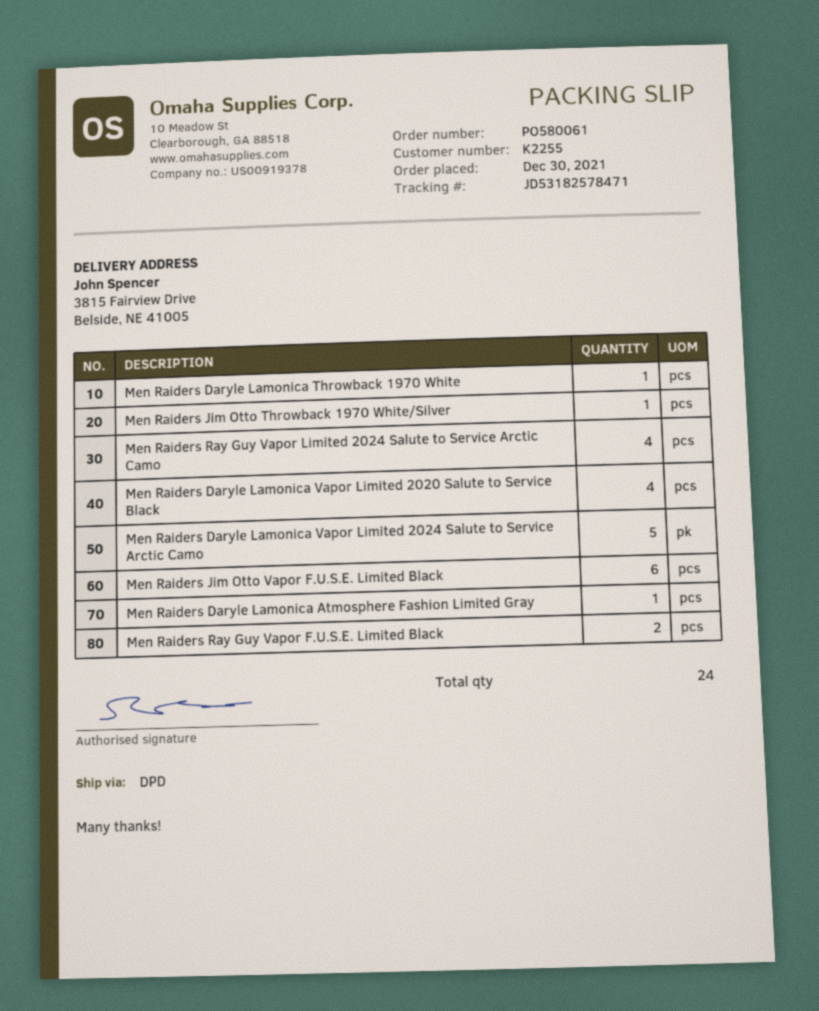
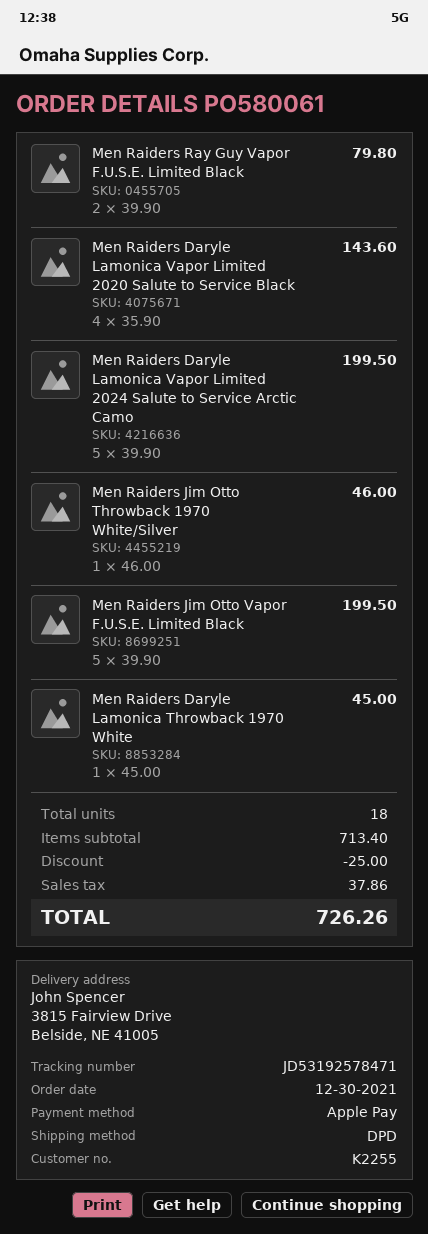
tracking number: JD53182578471 -> JD53192578471
Men Raiders Ray Guy Vapor Limited 2024 Salute to Service Arctic Camo: 4 -> none
Men Raiders Jim Otto Vapor F.U.S.E. Limited Black: 6 -> 5
Men Raiders Daryle Lamonica Atmosphere Fashion Limited Gray: 1 -> none
total quantity: 24 -> 18

